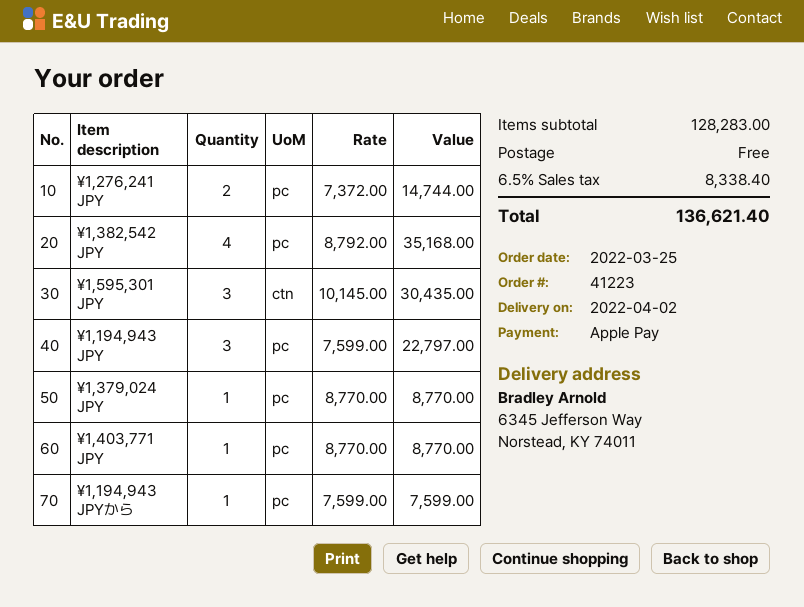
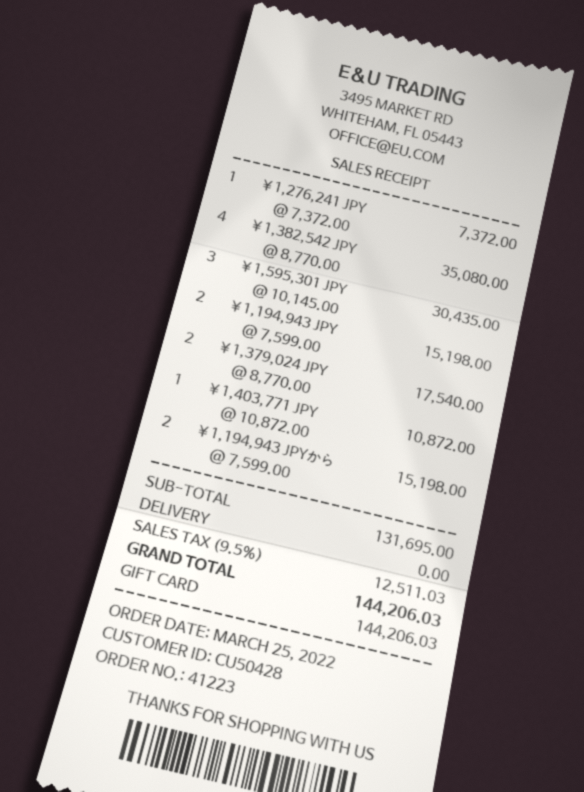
payment method: Apple Pay -> gift card
¥1,276,241 JPY: 2 x 7372.00 = 14744.00 -> 1 x 7372.00 = 7372.00
¥1,382,542 JPY: 4 x 8792.00 = 35168.00 -> 4 x 8770.00 = 35080.00
¥1,194,943 JPY: 3 x 7599.00 = 22797.00 -> 2 x 7599.00 = 15198.00
¥1,379,024 JPY: 1 x 8770.00 = 8770.00 -> 2 x 8770.00 = 17540.00
¥1,403,771 JPY: 1 x 8770.00 = 8770.00 -> 1 x 10872.00 = 10872.00
¥1,194,943 JPYから: 1 x 7599.00 = 7599.00 -> 2 x 7599.00 = 15198.00
subtotal: 128283.00 -> 131695.00
tax: 6.5% = 8338.40 -> 9.5% = 12511.03
total: 136621.40 -> 144206.03

